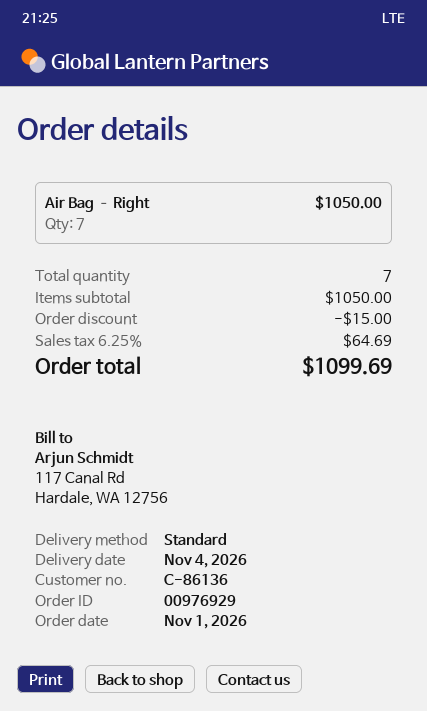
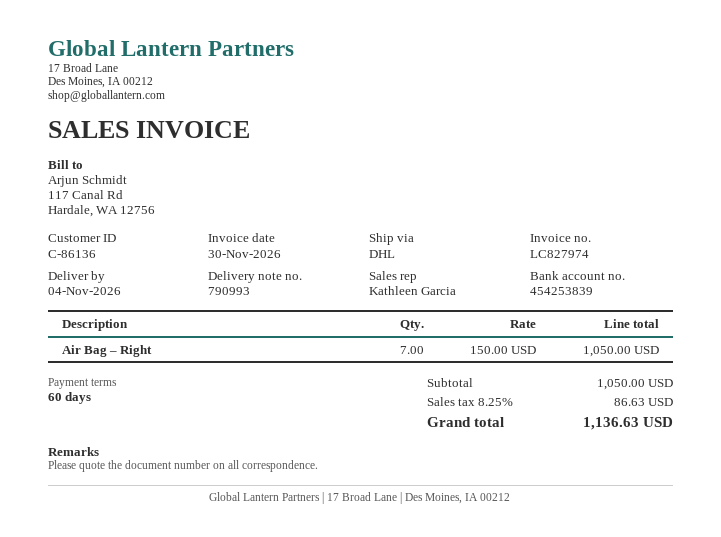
shipping method: standard -> DHL
discount: 15.00 -> none
tax: 6.25% = 64.69 -> 8.25% = 86.63
total: 1099.69 -> 1136.63

